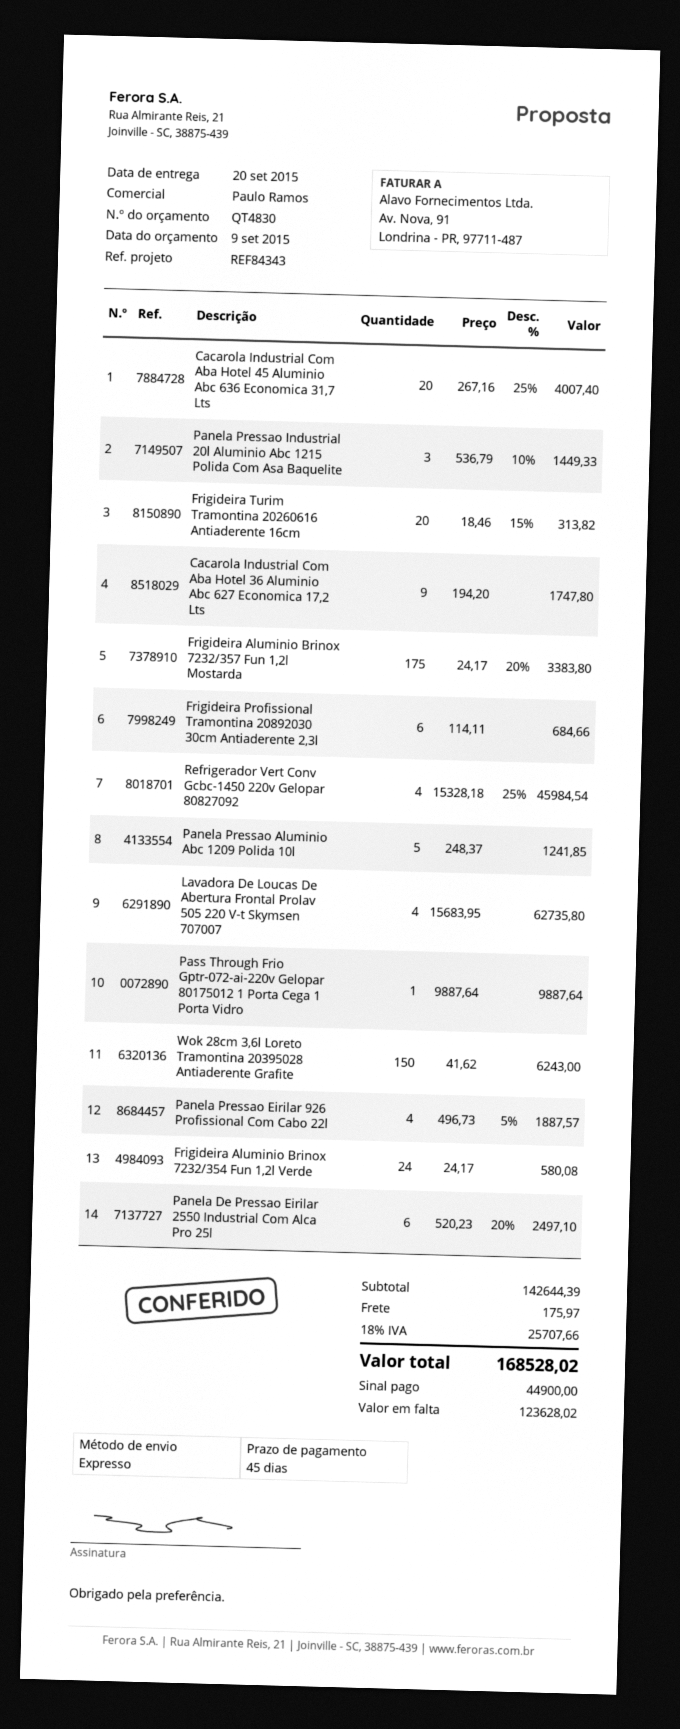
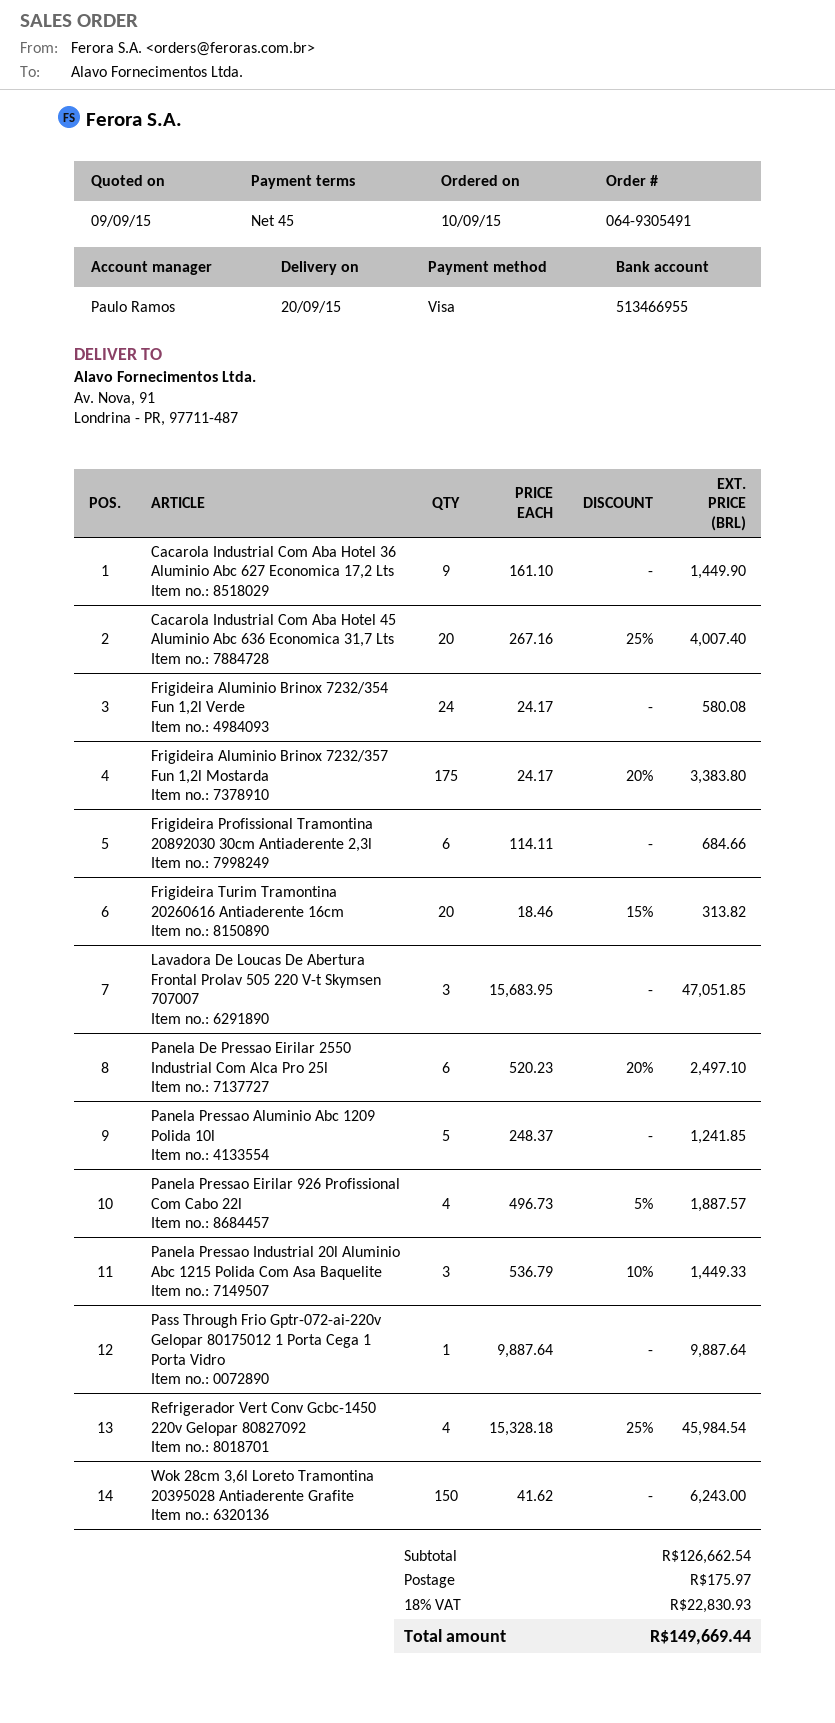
Cacarola Industrial Com Aba Hotel 36 Aluminio Abc 627 Economica 17,2 Lts: 9 x 194.20 = 1747.80 -> 9 x 161.10 = 1449.90
Lavadora De Loucas De Abertura Frontal Prolav 505 220 V-t Skymsen 707007: 4 x 15683.95 = 62735.80 -> 3 x 15683.95 = 47051.85
subtotal: 142644.39 -> 126662.54
tax: 18% = 25707.66 -> 18% = 22830.93
total: 168528.02 -> 149669.44

